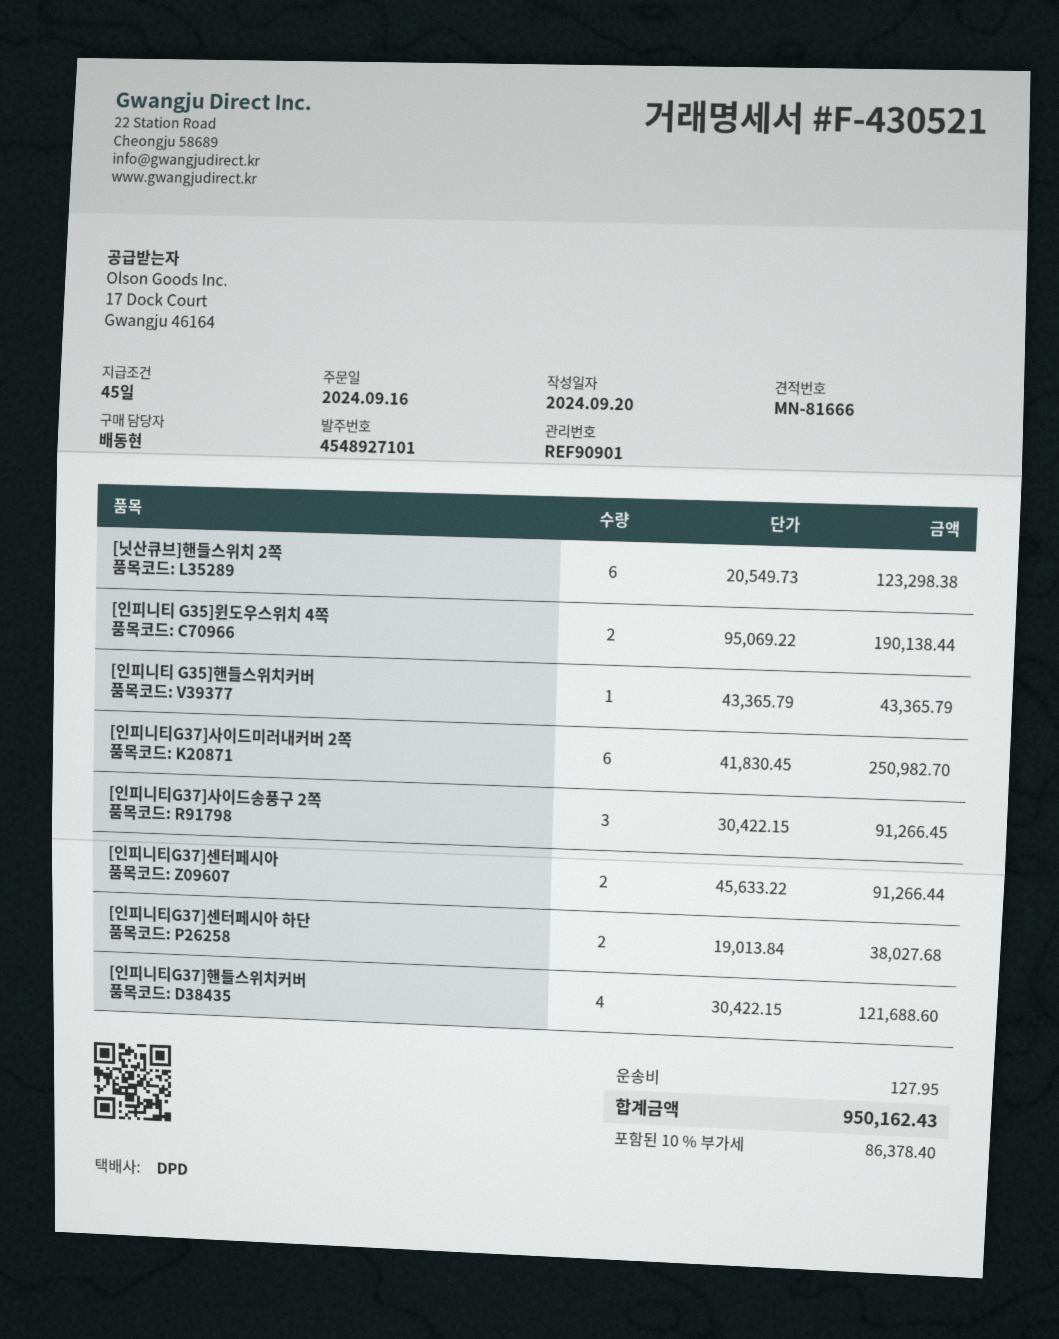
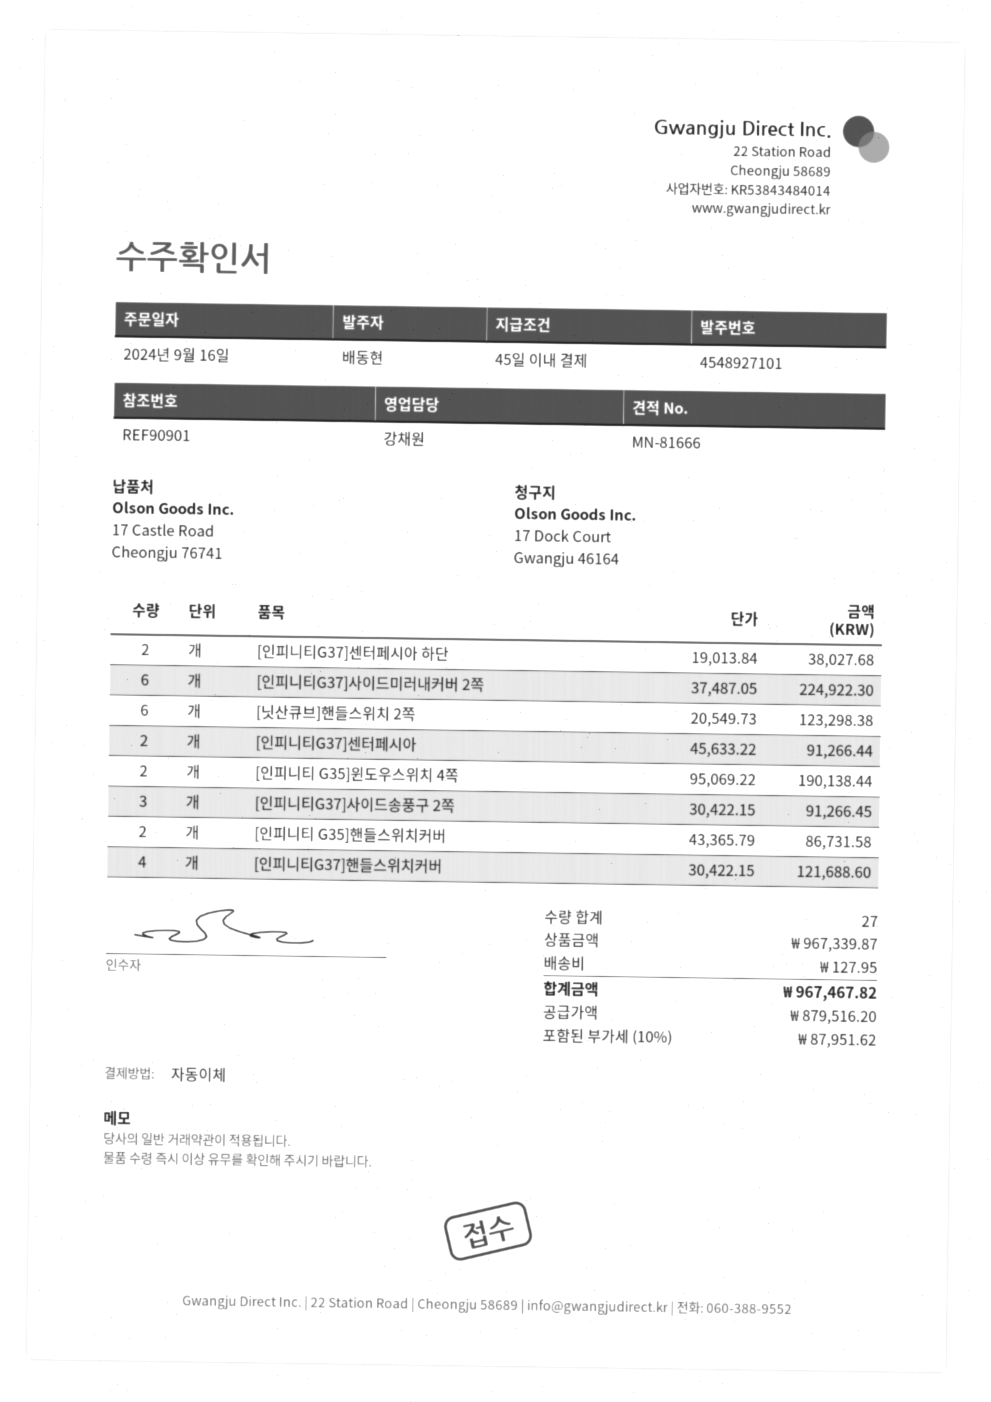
[인피니티 G35]핸들스위치커버: 1 x 43365.79 = 43365.79 -> 2 x 43365.79 = 86731.58
[인피니티G37]사이드미러내커버 2쪽: 6 x 41830.45 = 250982.70 -> 6 x 37487.05 = 224922.30
tax: 10% = 86378.40 -> 10% = 87951.62
total: 950162.43 -> 967467.82

